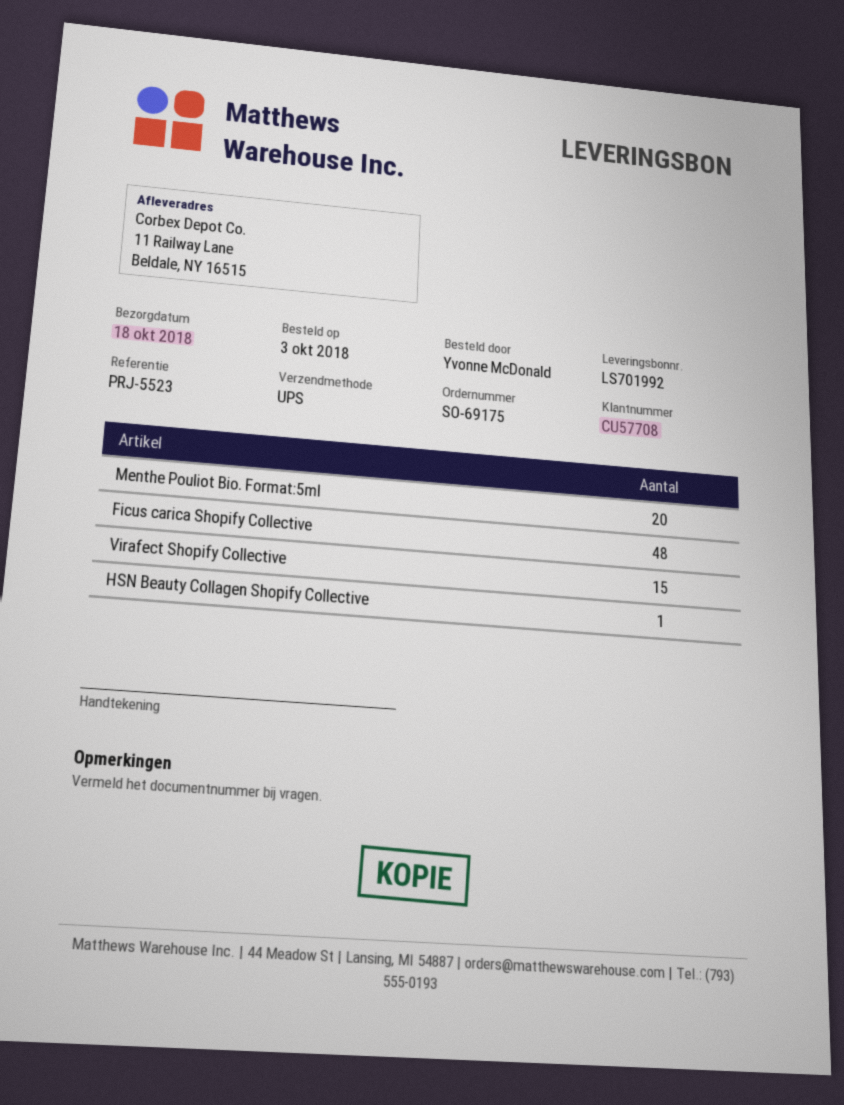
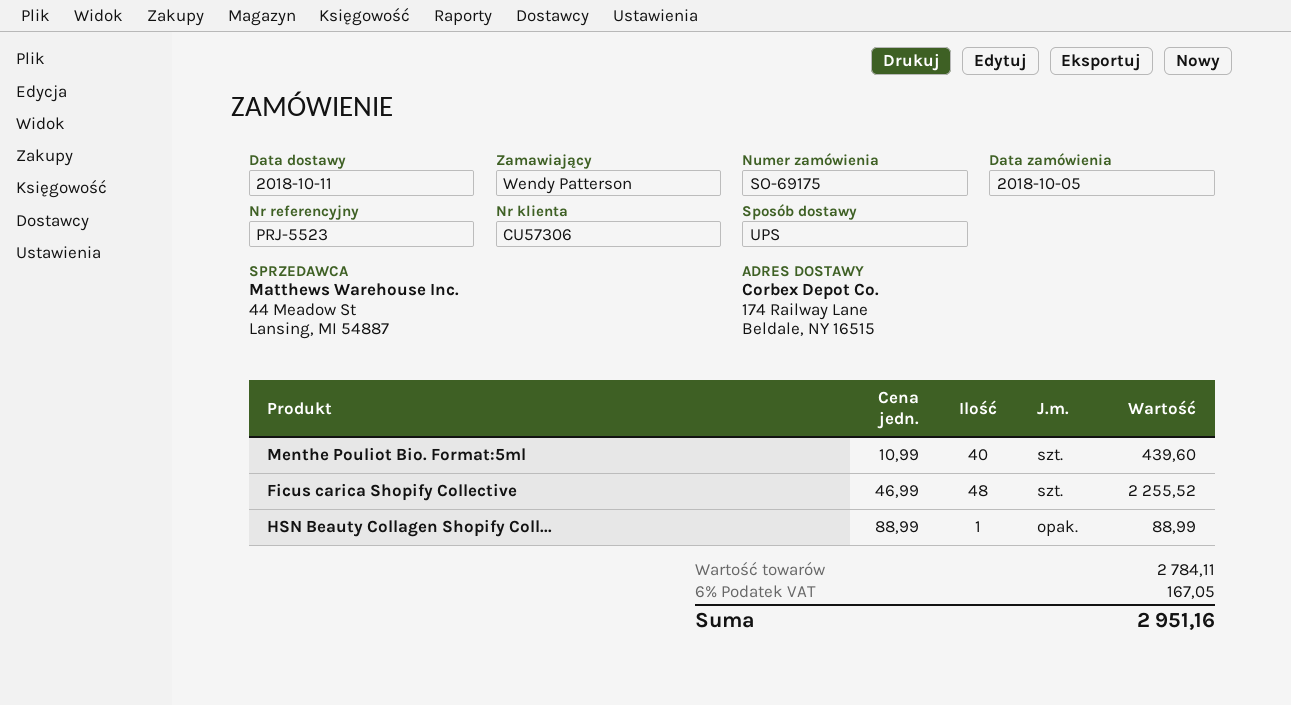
order date: 2018-10-03 -> 2018-10-05
delivery date: 2018-10-18 -> 2018-10-11
customer number: CU57708 -> CU57306
ordered by: Yvonne McDonald -> Wendy Patterson
ship to: 11 Railway Lane, Beldale, NY 16515 -> 174 Railway Lane, Beldale, NY 16515
Menthe Pouliot Bio. Format:5ml: 20 -> 40
Virafect Shopify Collective: 15 -> none

